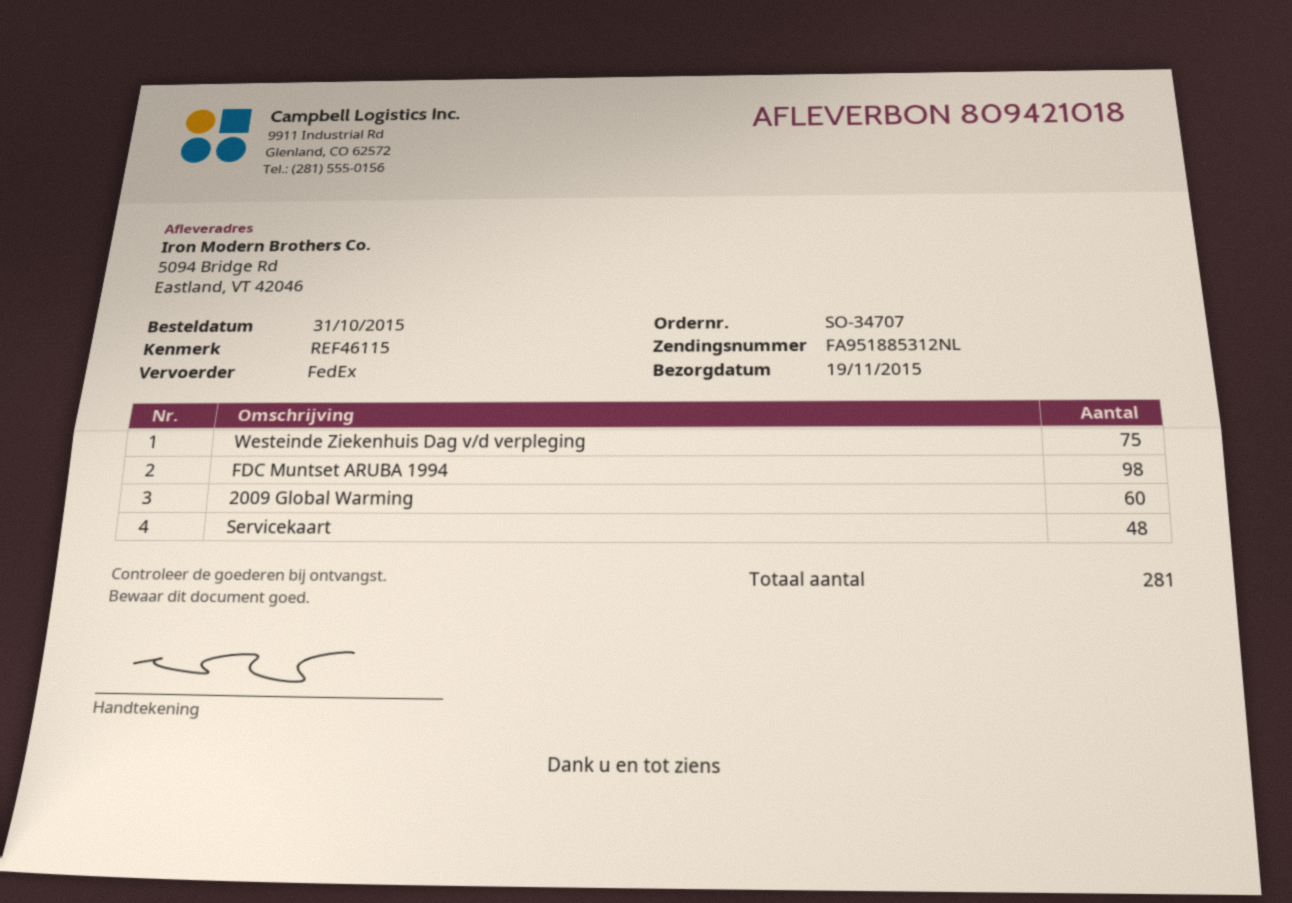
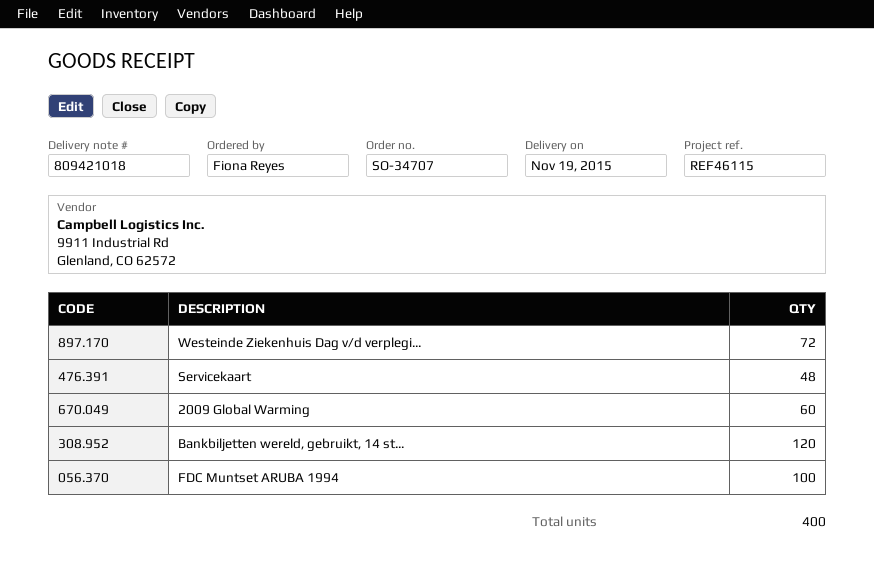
Westeinde Ziekenhuis Dag v/d verpleging: 75 -> 72
FDC Muntset ARUBA 1994: 98 -> 100
Bankbiljetten wereld, gebruikt, 14 st...: none -> 120
total quantity: 281 -> 400

